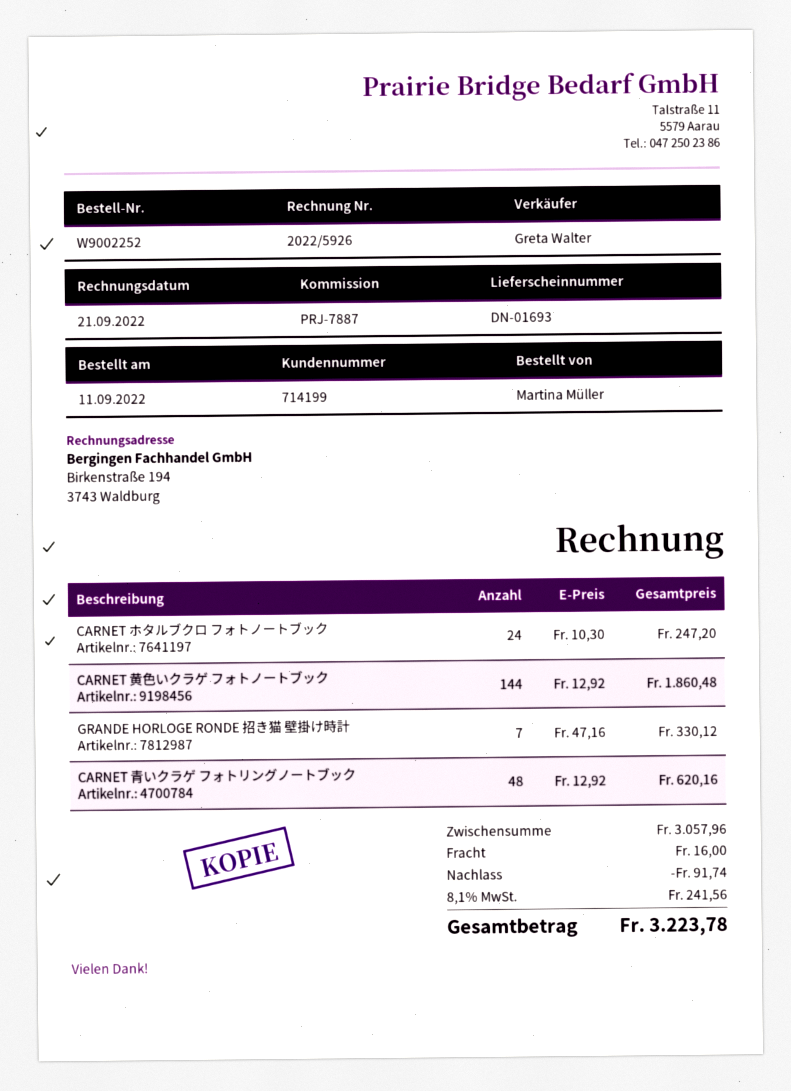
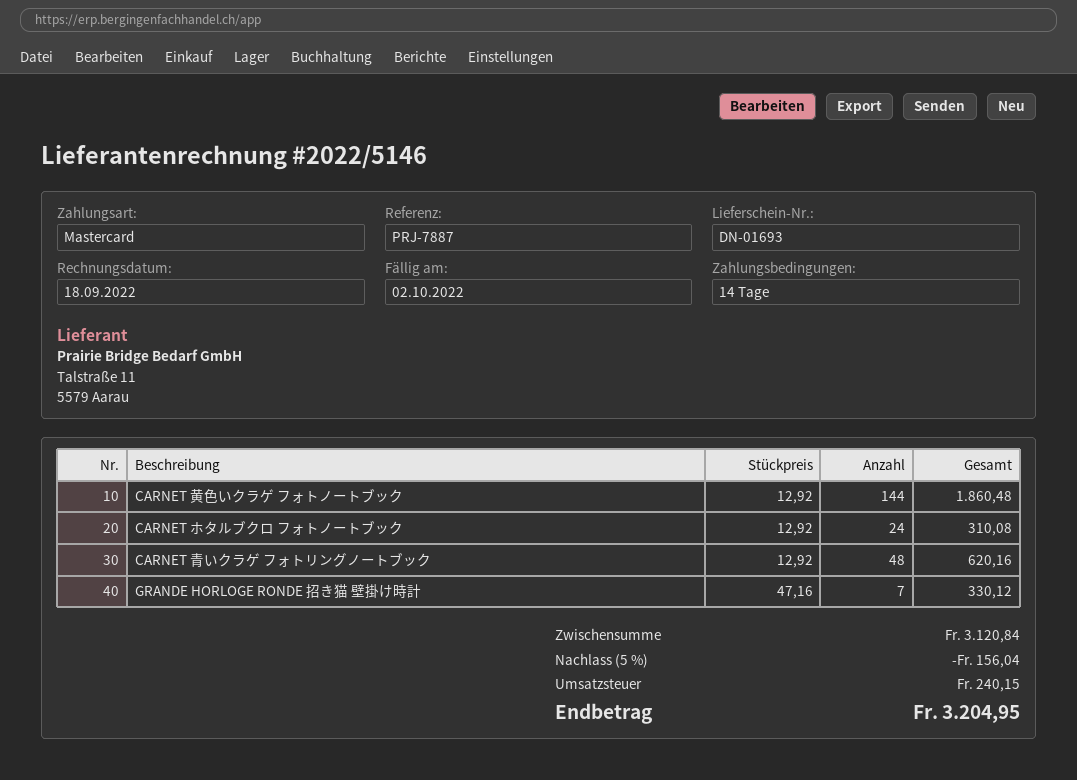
invoice number: 2022/5926 -> 2022/5146
invoice date: 2022-09-21 -> 2022-09-18
CARNET ホタルブクロ フォトノートブック: 24 x 10.30 = 247.20 -> 24 x 12.92 = 310.08
subtotal: 3057.96 -> 3120.84
discount: 91.74 -> 156.04
shipping: 16.00 -> none
tax: 241.56 -> 240.15
total: 3223.78 -> 3204.95

